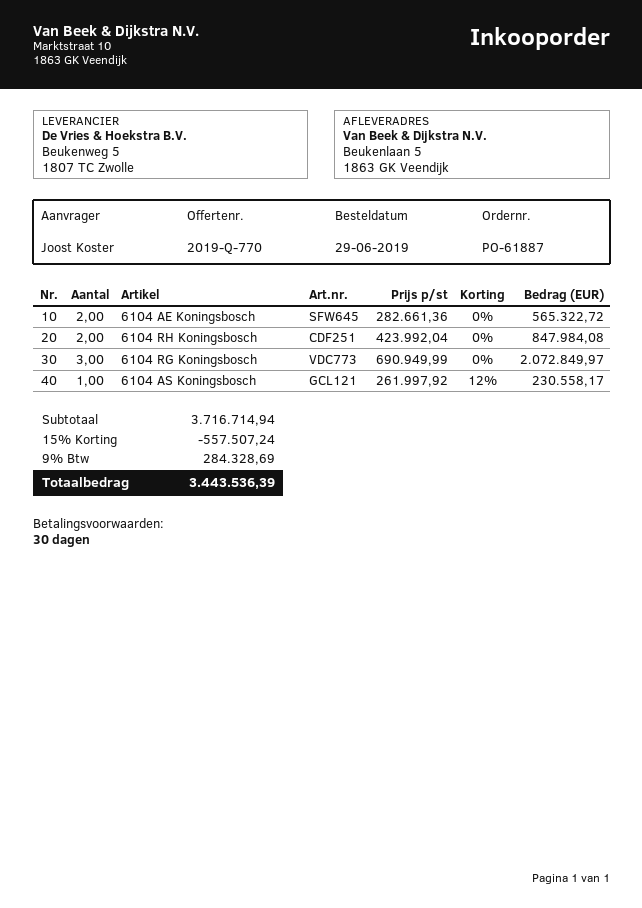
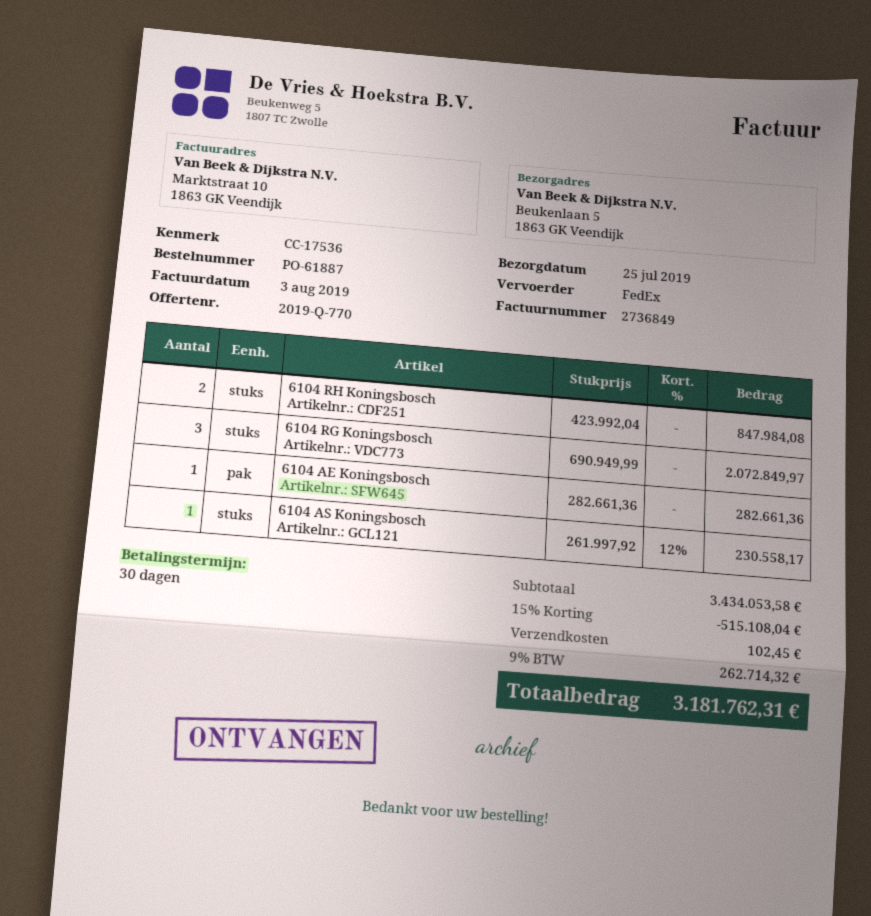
6104 AE Koningsbosch: 2 x 282661.36 = 565322.72 -> 1 x 282661.36 = 282661.36
subtotal: 3716714.94 -> 3434053.58
discount: 15% = 557507.24 -> 15% = 515108.04
shipping: none -> 102.45
tax: 9% = 284328.69 -> 9% = 262714.32
total: 3443536.39 -> 3181762.31

